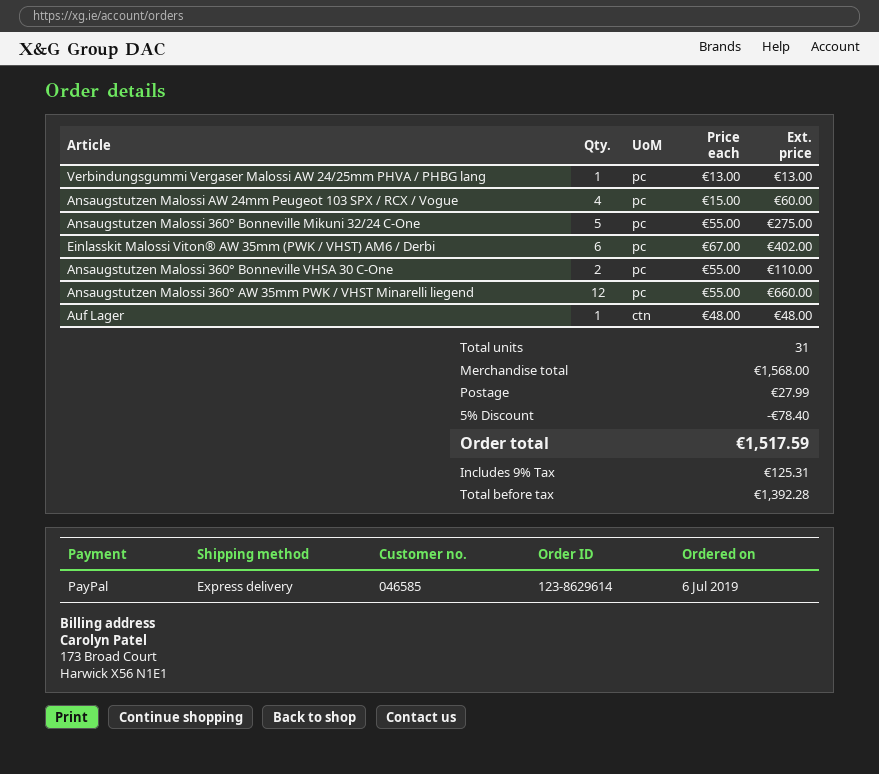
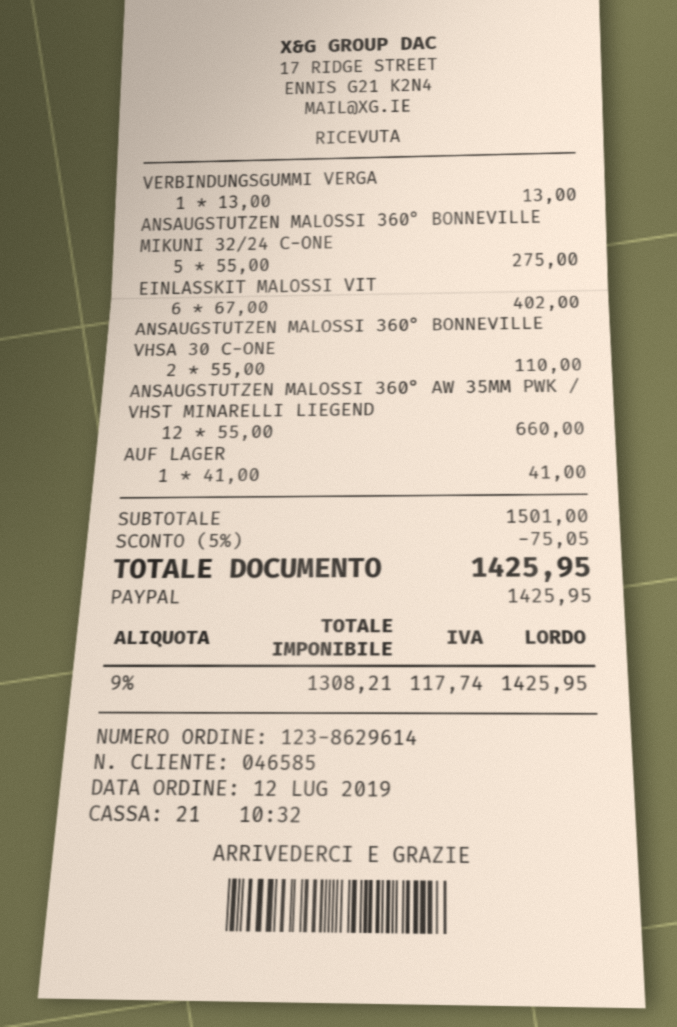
order date: 2019-07-06 -> 2019-07-12
Ansaugstutzen Malossi AW 24mm Peugeot 103 SPX / RCX / Vogue: 4 x 15.00 = 60.00 -> none
Auf Lager: 1 x 48.00 = 48.00 -> 1 x 41.00 = 41.00
subtotal: 1568.00 -> 1501.00
discount: 5% = 78.40 -> 5% = 75.05
shipping: 27.99 -> none
net: 1392.28 -> 1308.21
tax: 9% = 125.31 -> 9% = 117.74
total: 1517.59 -> 1425.95

